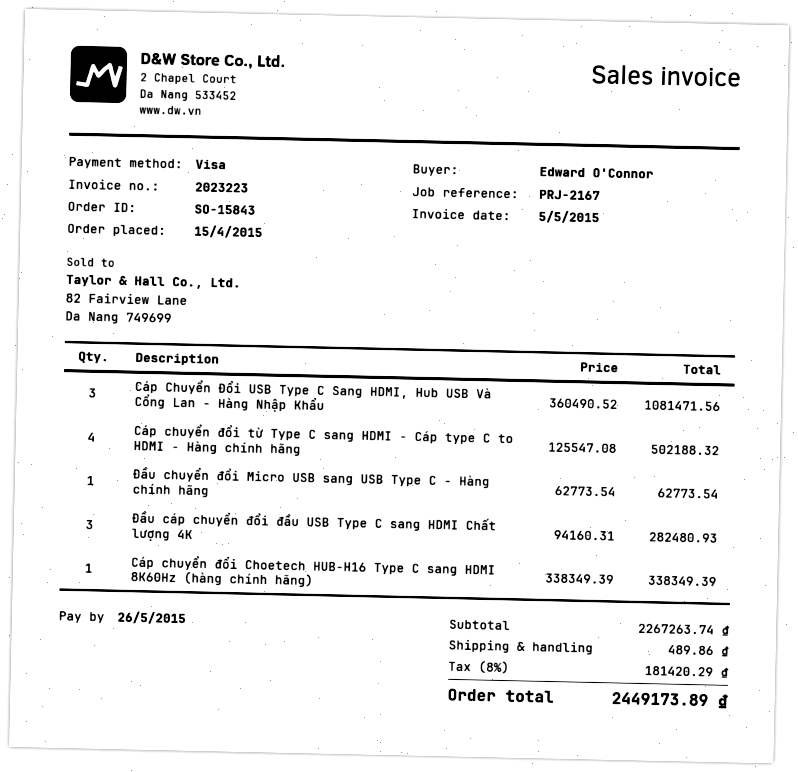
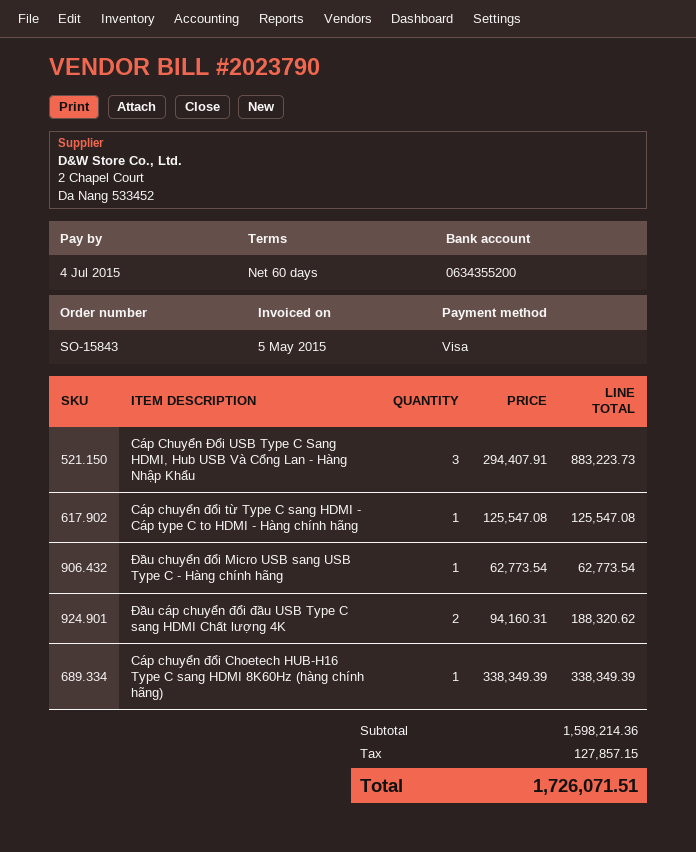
invoice number: 2023223 -> 2023790
due date: 2015-05-26 -> 2015-07-04
Cáp Chuyển Đổi USB Type C Sang HDMI, Hub USB Và Cổng Lan - Hàng Nhập Khẩu: 3 x 360490.52 = 1081471.56 -> 3 x 294407.91 = 883223.73
Cáp chuyển đổi từ Type C sang HDMI - Cáp type C to HDMI - Hàng chính hãng: 4 x 125547.08 = 502188.32 -> 1 x 125547.08 = 125547.08
Đầu cáp chuyển đổi đầu USB Type C sang HDMI Chất lượng 4K: 3 x 94160.31 = 282480.93 -> 2 x 94160.31 = 188320.62
subtotal: 2267263.74 -> 1598214.36
shipping: 489.86 -> none
tax: 181420.29 -> 127857.15
total: 2449173.89 -> 1726071.51

